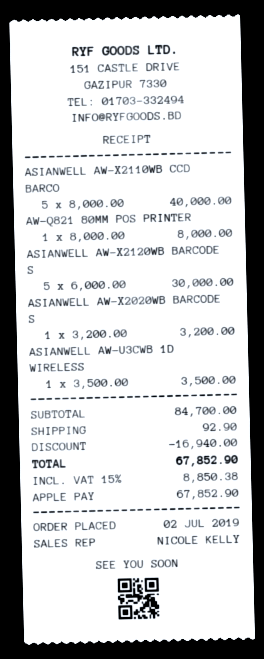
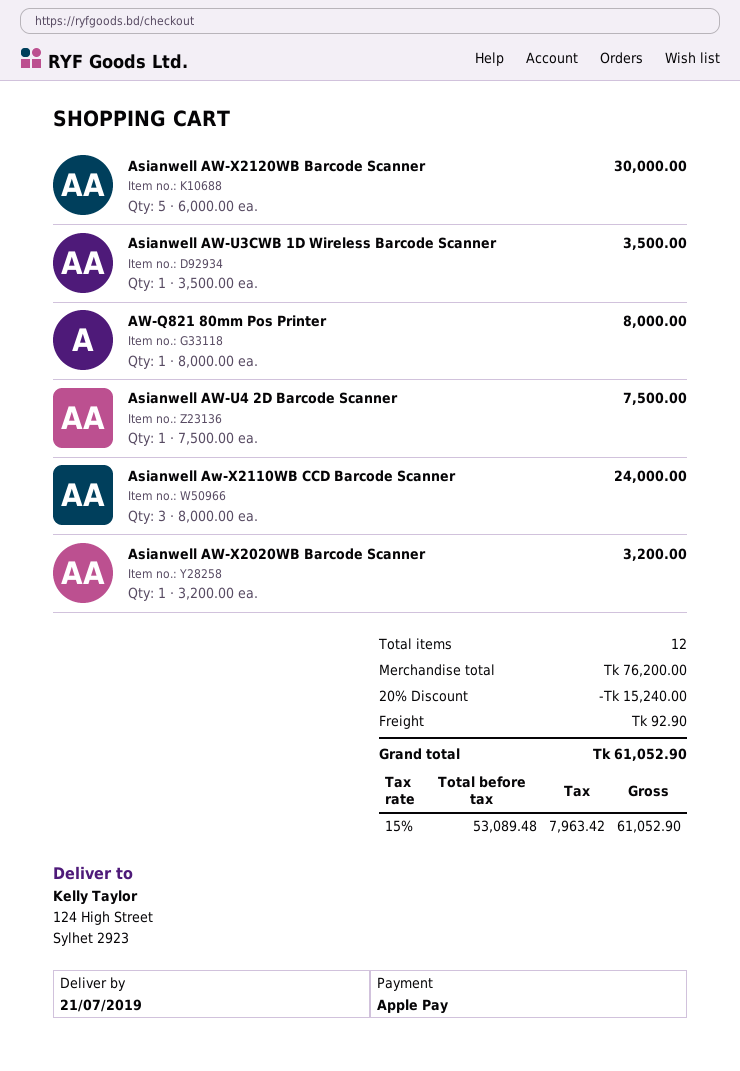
ASIANWELL AW-X2110WB CCD BARCO: 5 x 8000.00 = 40000.00 -> 3 x 8000.00 = 24000.00
Asianwell AW-U4 2D Barcode Scanner: none -> 1 x 7500.00 = 7500.00
subtotal: 84700.00 -> 76200.00
discount: 16940.00 -> 15240.00
tax: 15% = 8850.38 -> 15% = 7963.42
total: 67852.90 -> 61052.90

